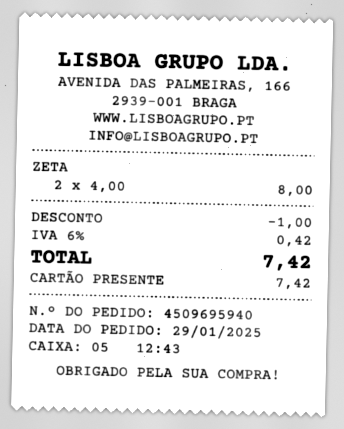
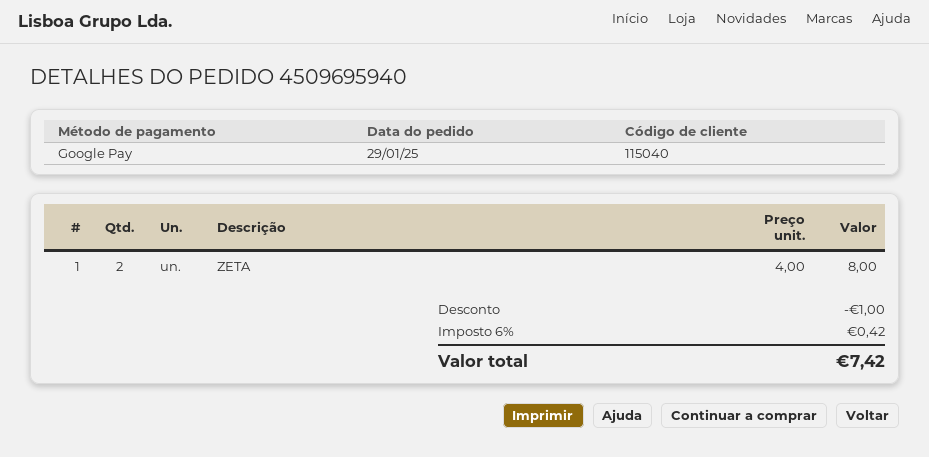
payment method: gift card -> Google Pay

